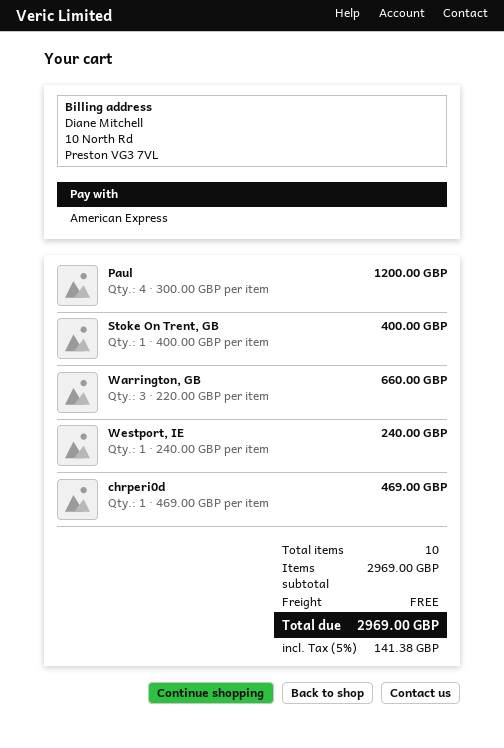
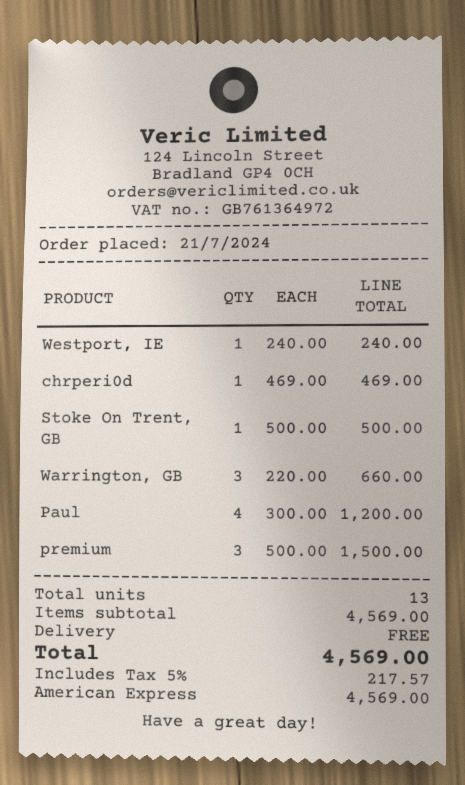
Stoke On Trent, GB: 1 x 400.00 = 400.00 -> 1 x 500.00 = 500.00
premium: none -> 3 x 500.00 = 1500.00
total quantity: 10 -> 13
subtotal: 2969.00 -> 4569.00
tax: 5% = 141.38 -> 5% = 217.57
total: 2969.00 -> 4569.00

